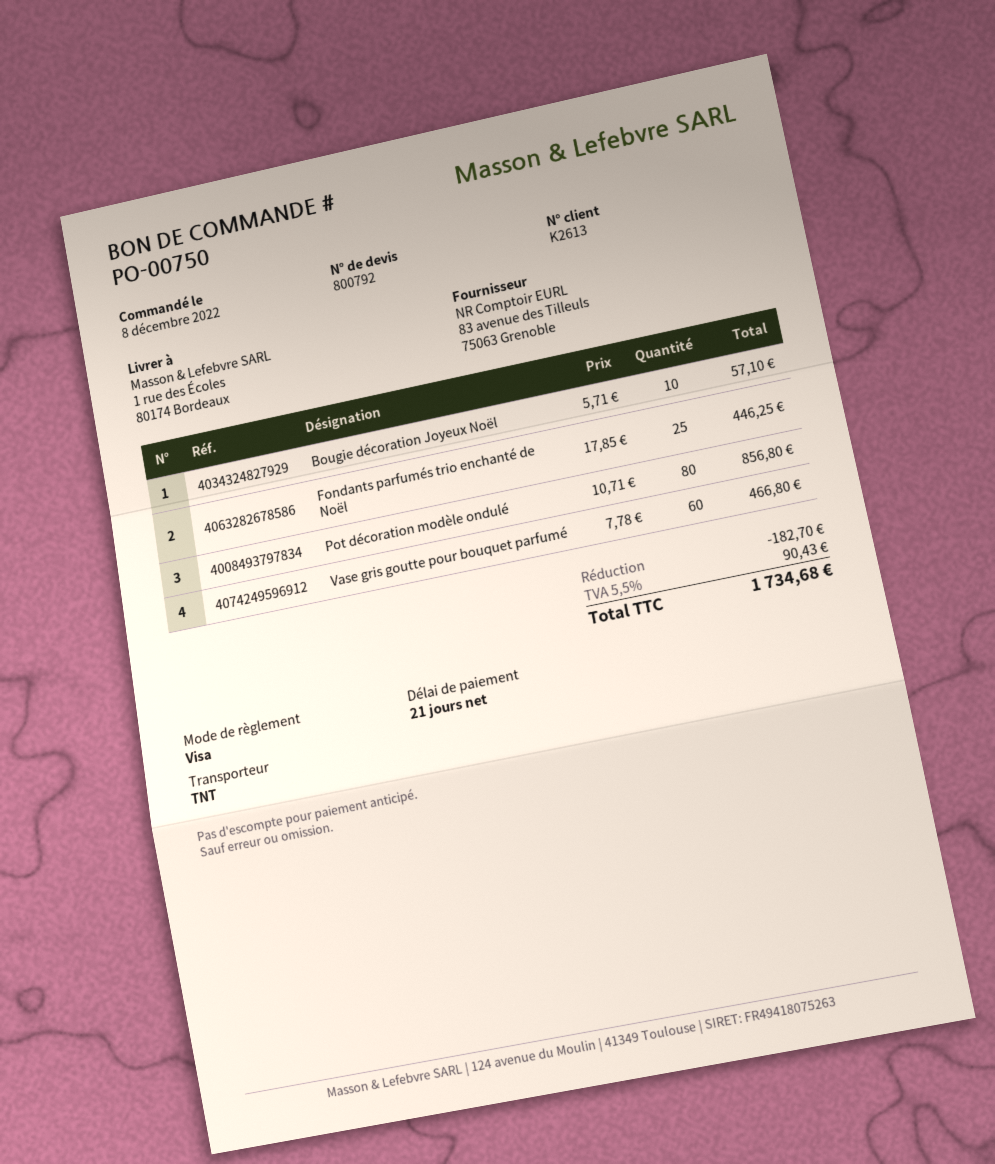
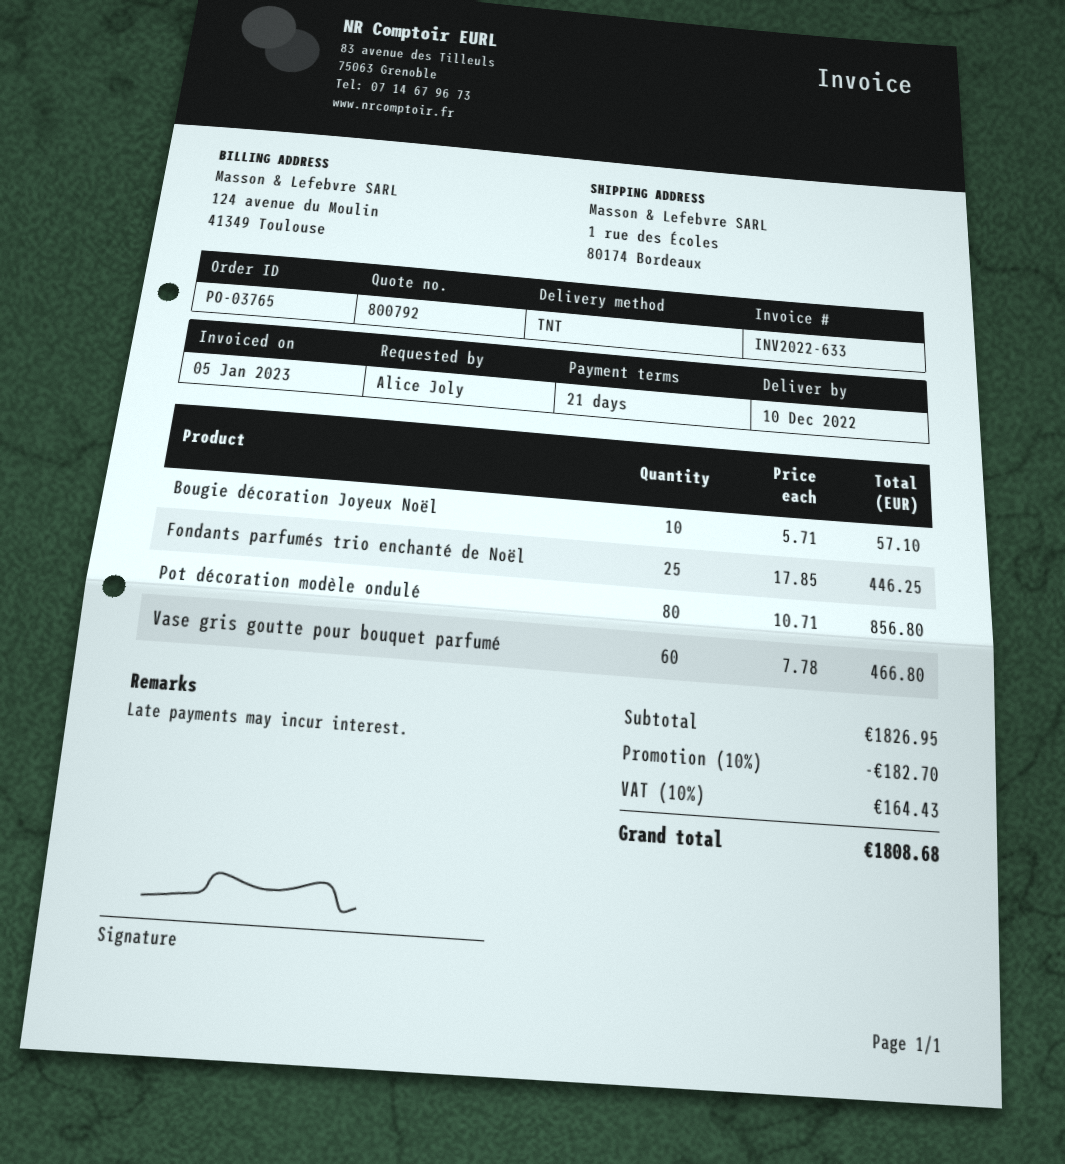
order number: PO-00750 -> PO-03765
tax: 5.5% = 90.43 -> 10% = 164.43
total: 1734.68 -> 1808.68

